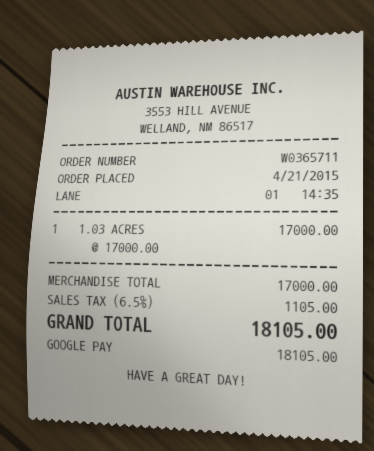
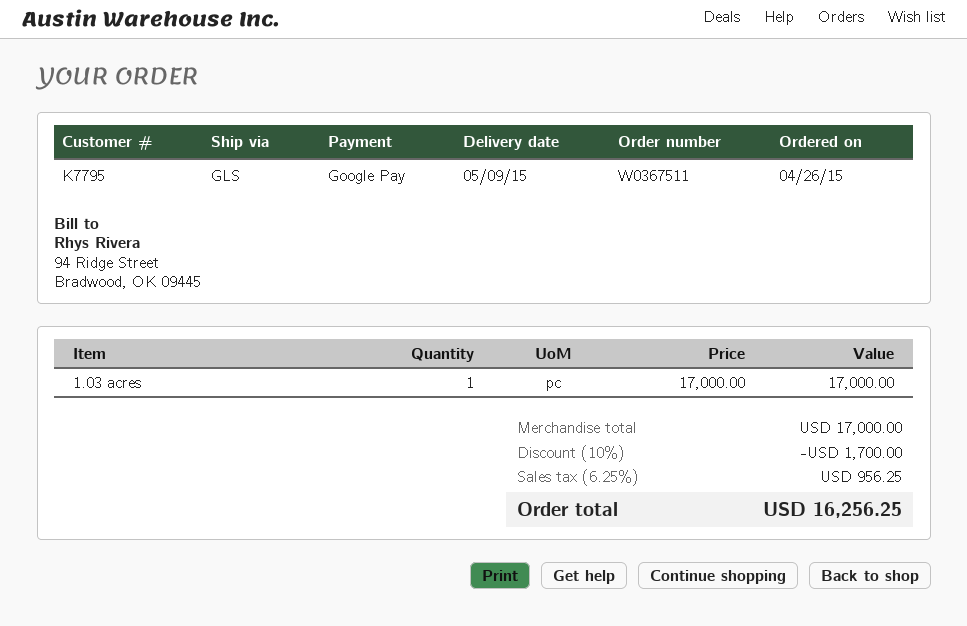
order number: W0365711 -> W0367511
order date: 2015-04-21 -> 2015-04-26
discount: none -> 10% = 1700.00
tax: 6.5% = 1105.00 -> 6.25% = 956.25
total: 18105.00 -> 16256.25

